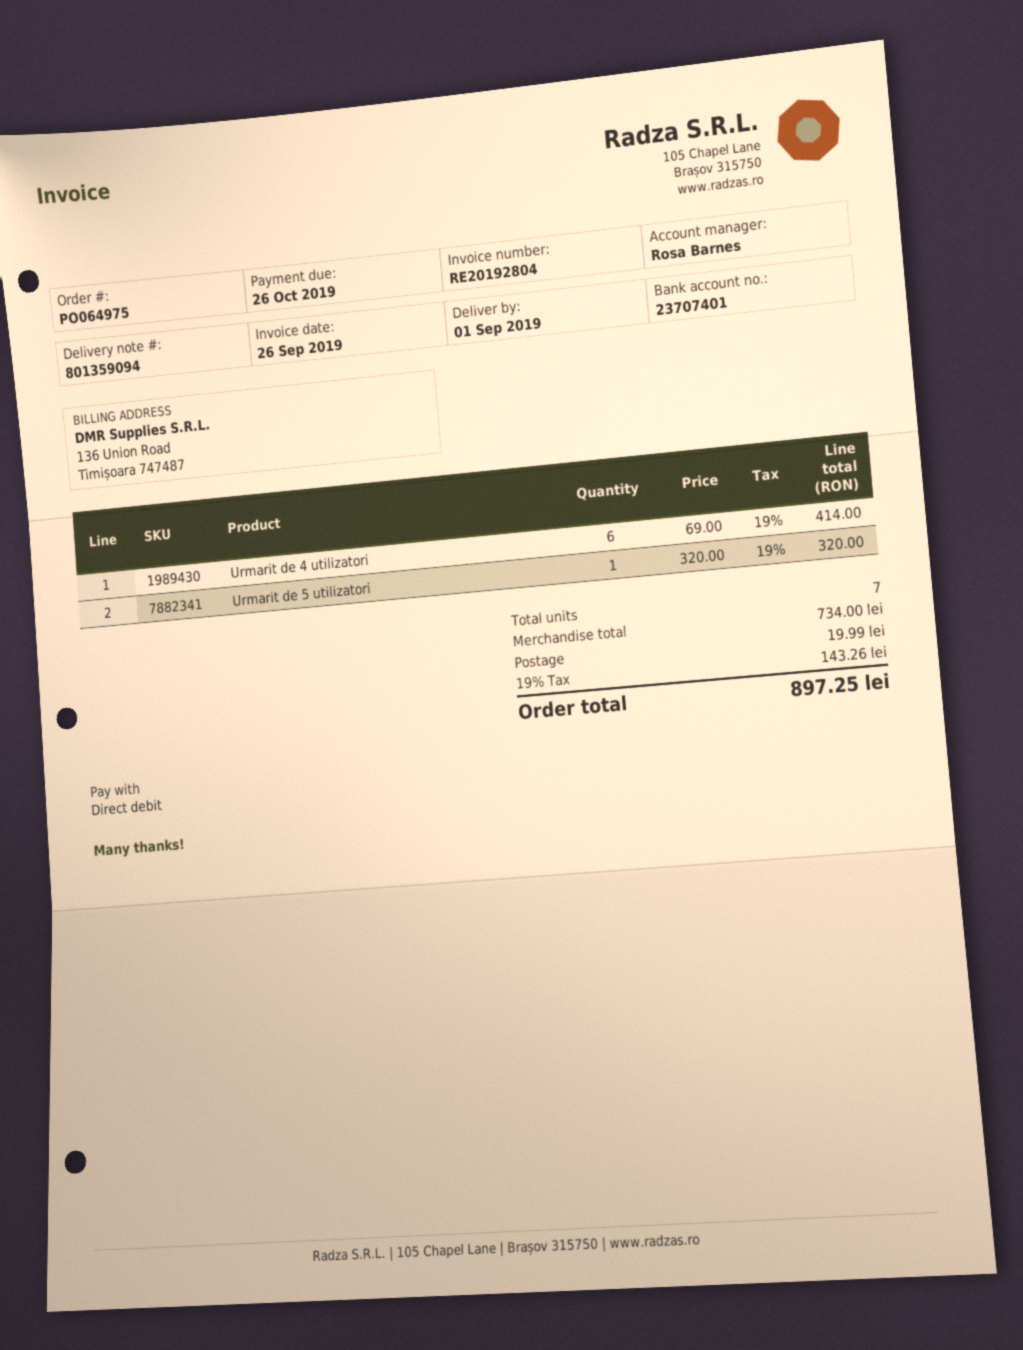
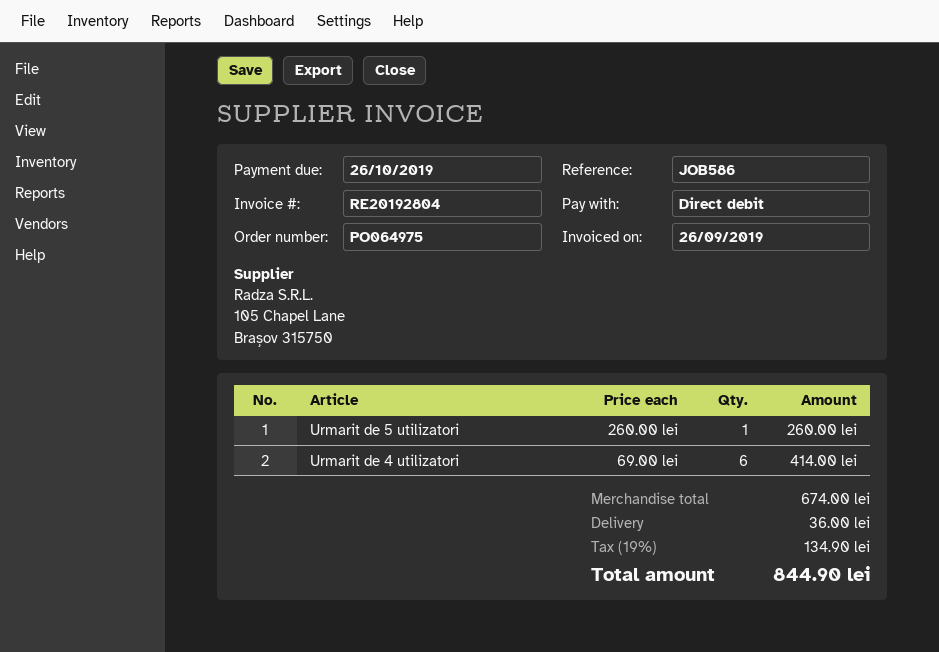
Urmarit de 5 utilizatori: 1 x 320.00 = 320.00 -> 1 x 260.00 = 260.00
subtotal: 734.00 -> 674.00
shipping: 19.99 -> 36.00
tax: 19% = 143.26 -> 19% = 134.90
total: 897.25 -> 844.90

